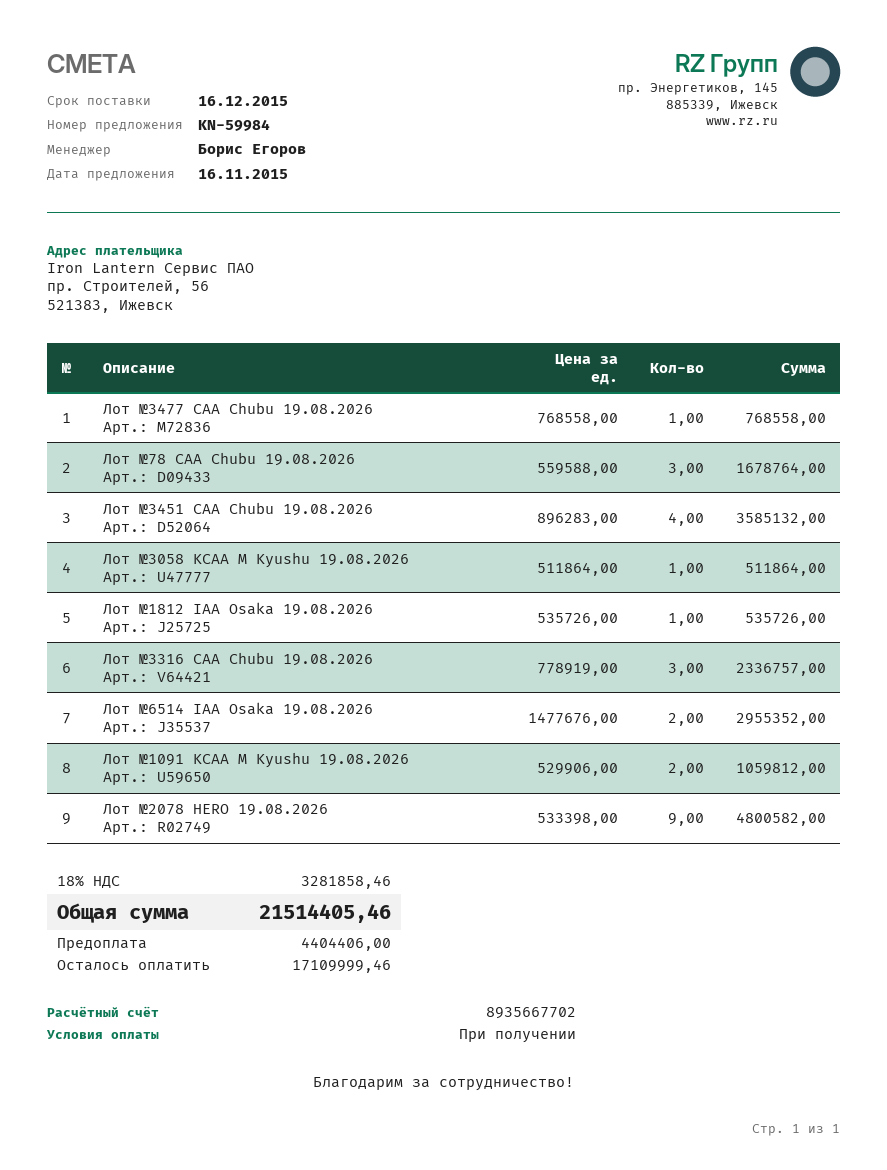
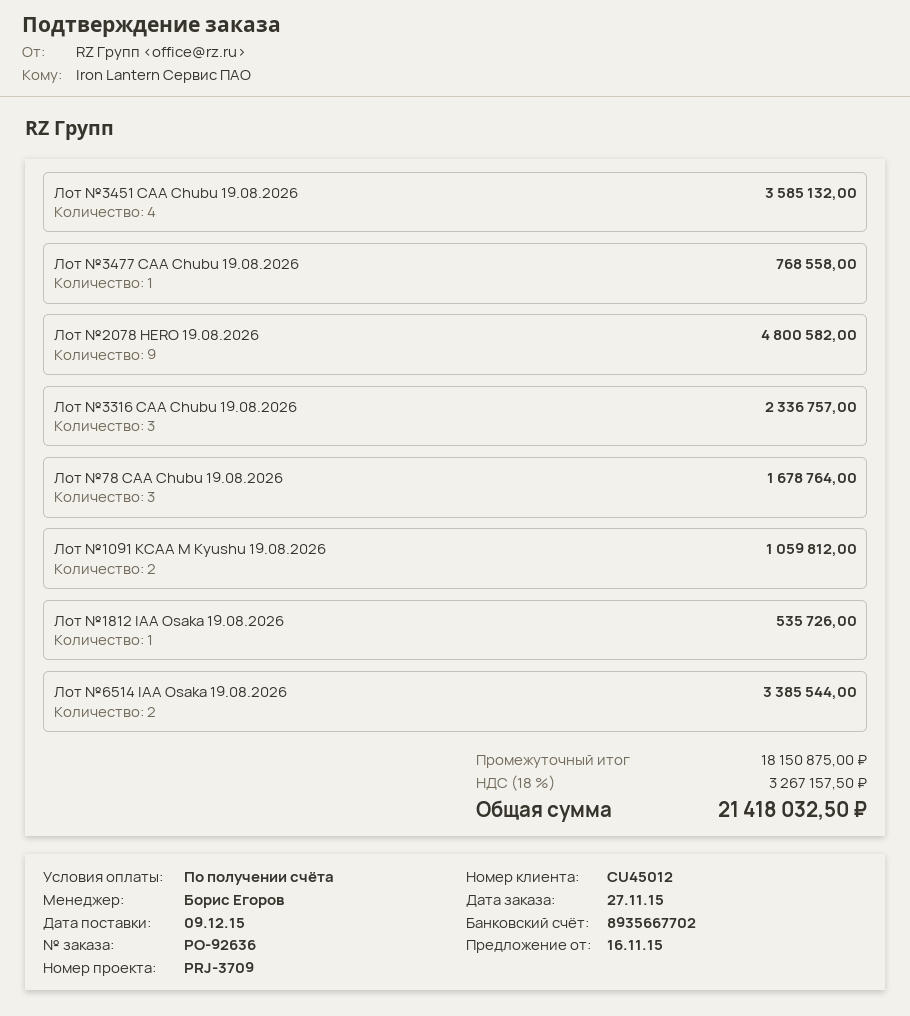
delivery date: 2015-12-16 -> 2015-12-09
Лот №3058 KCAA M Kyushu 19.08.2026: 1 for 511864.00 -> none
Лот №6514 IAA Osaka 19.08.2026: 2 for 2955352.00 -> 2 for 3385544.00
tax: 18% = 3281858.46 -> 18% = 3267157.50
total: 21514405.46 -> 21418032.50

